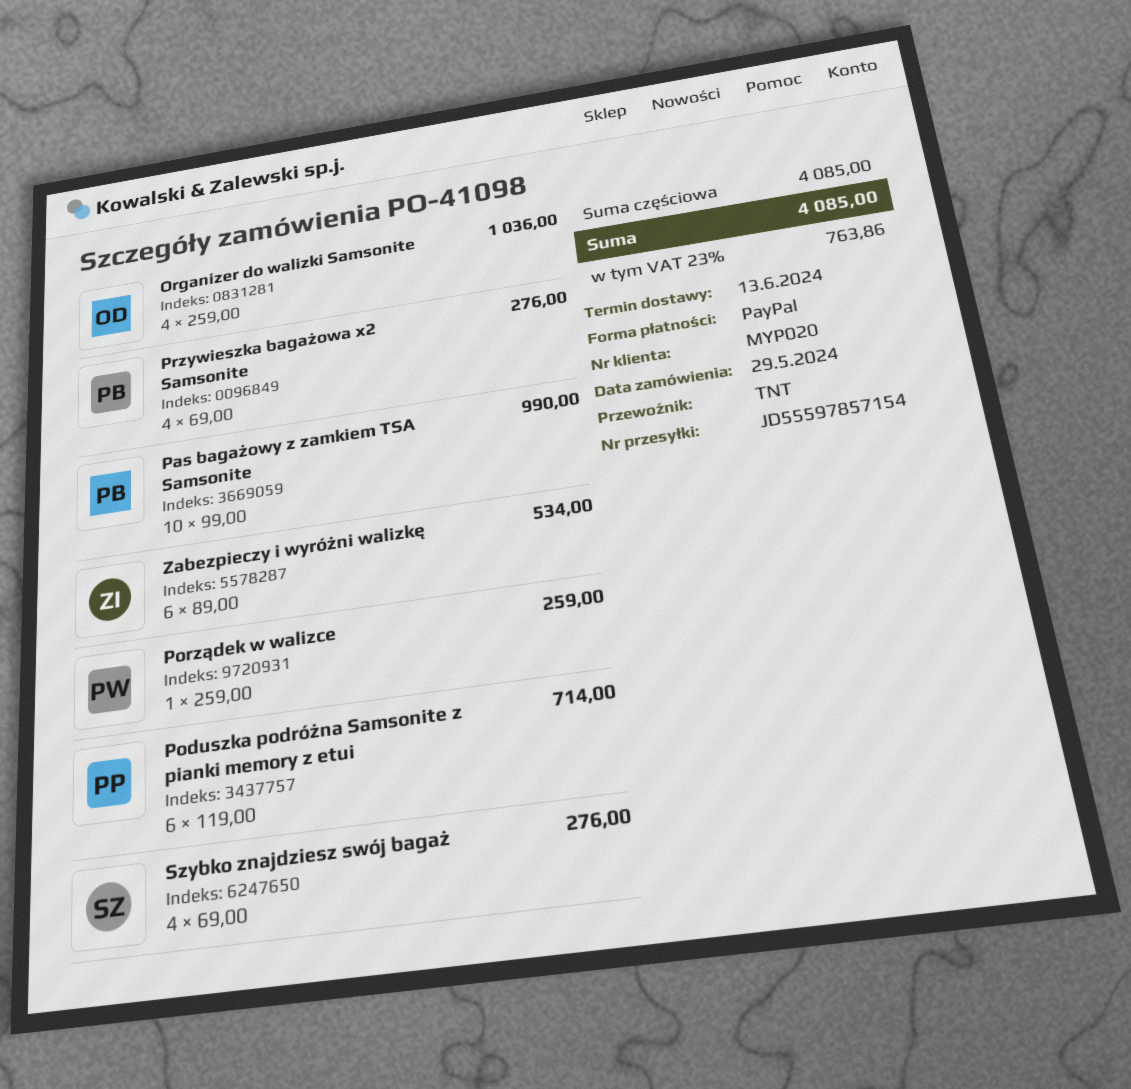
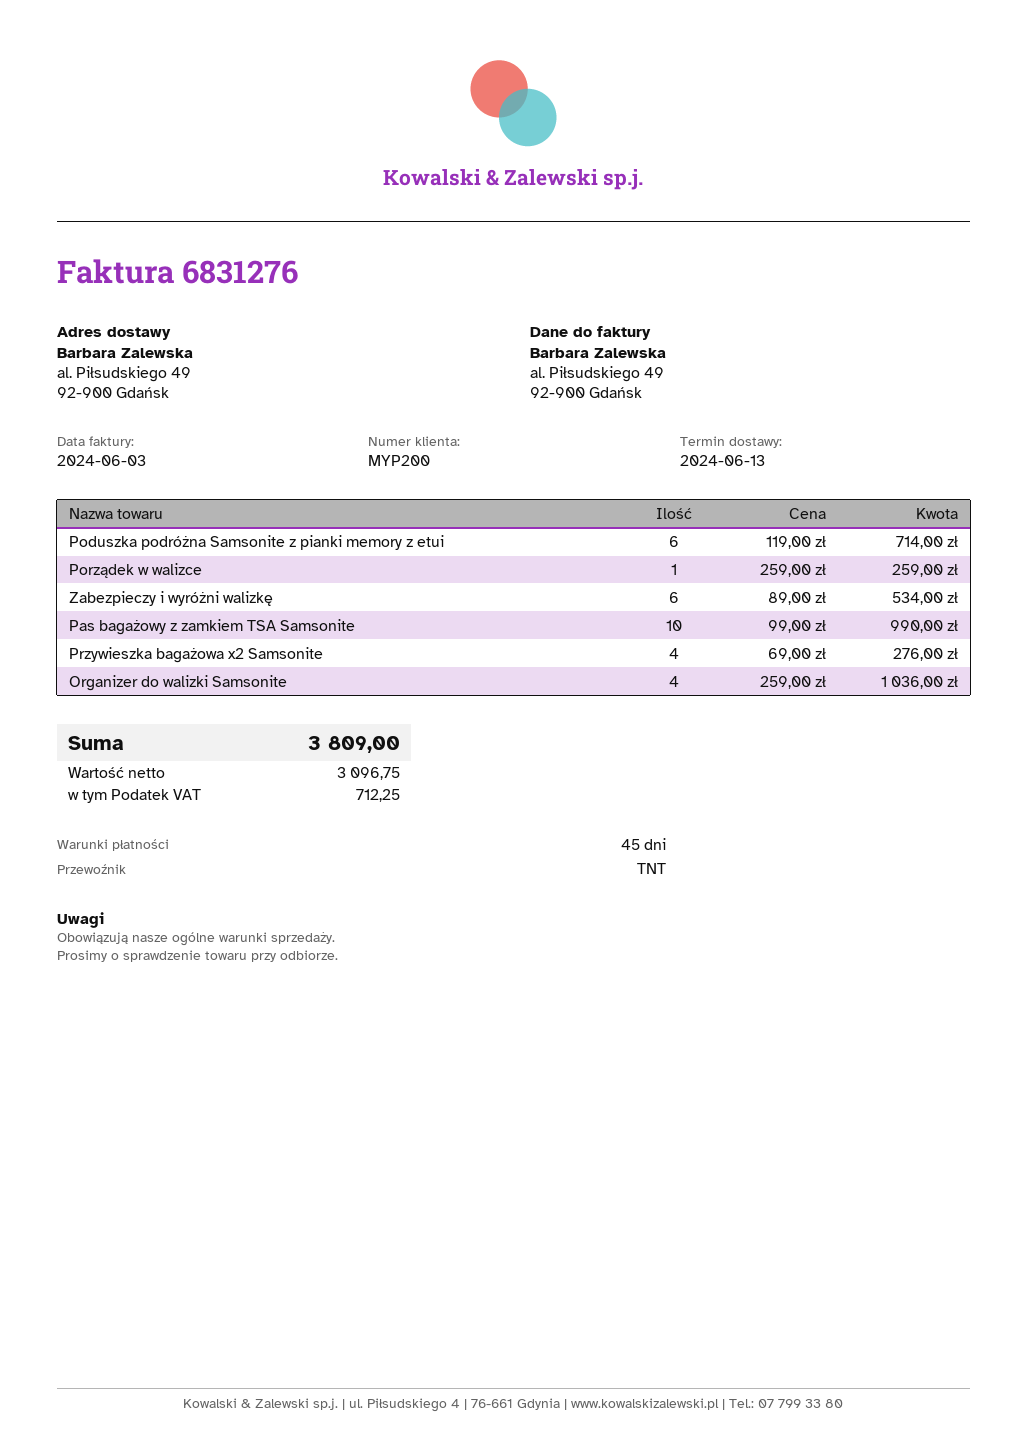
customer number: MYP020 -> MYP200
Szybko znajdziesz swój bagaż: 4 x 69.00 = 276.00 -> none
tax: 763.86 -> 712.25
total: 4085.00 -> 3809.00

